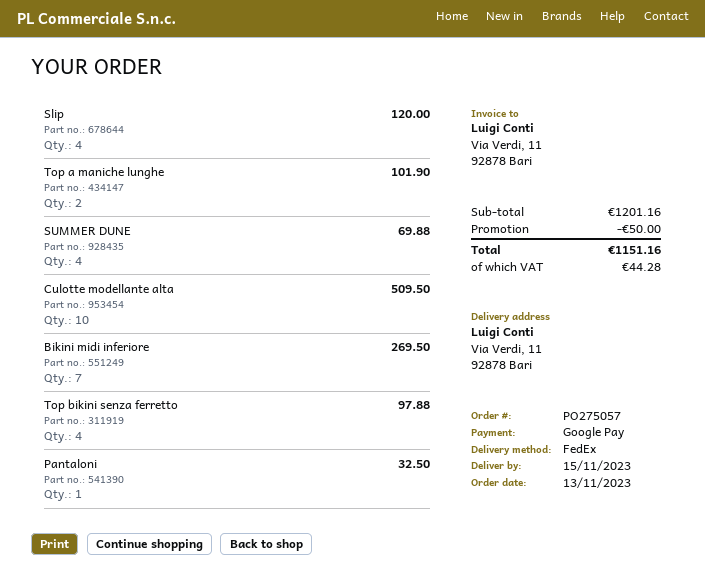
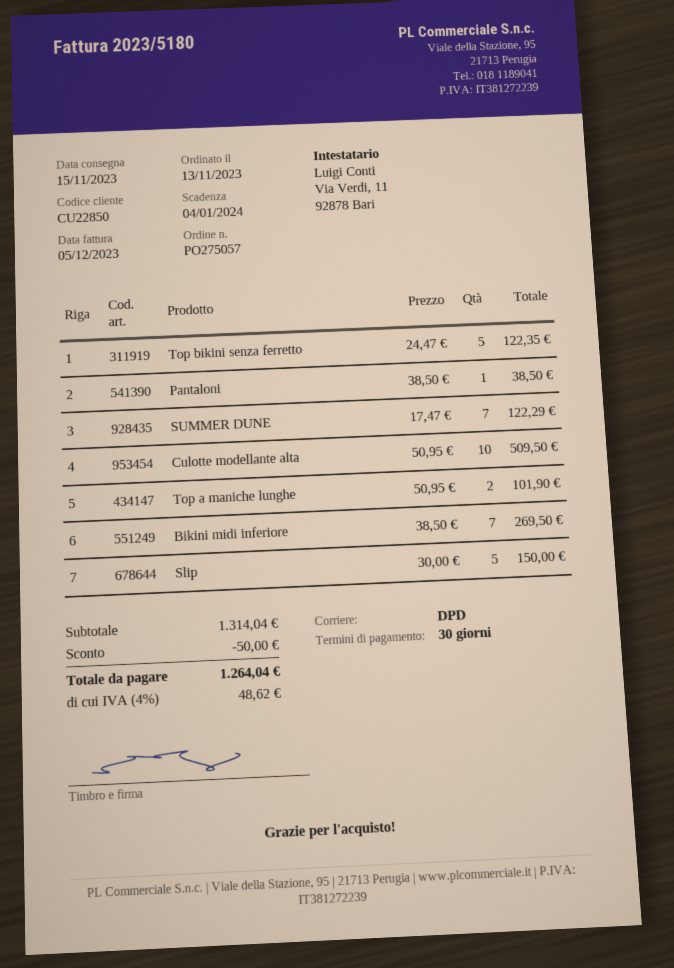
shipping method: FedEx -> DPD
Slip: 4 for 120.00 -> 5 for 150.00
SUMMER DUNE: 4 for 69.88 -> 7 for 122.29
Top bikini senza ferretto: 4 for 97.88 -> 5 for 122.35
Pantaloni: 1 for 32.50 -> 1 for 38.50
subtotal: 1201.16 -> 1314.04
tax: 44.28 -> 48.62
total: 1151.16 -> 1264.04

